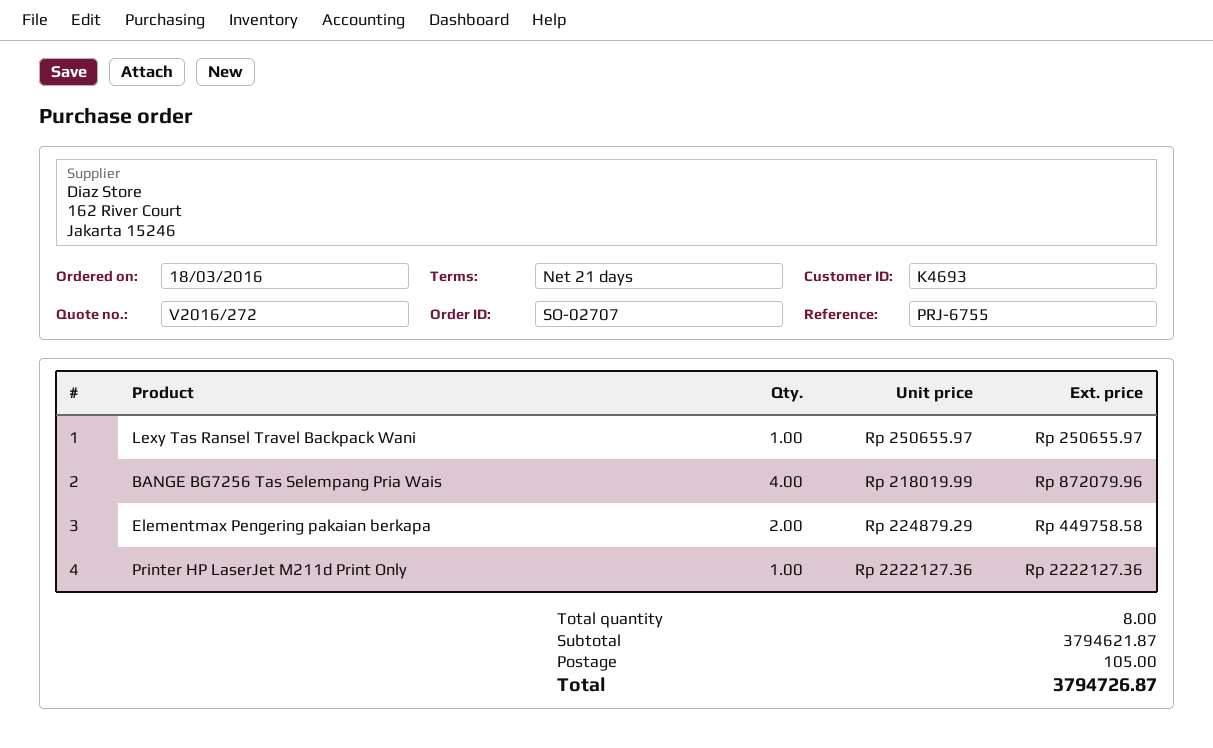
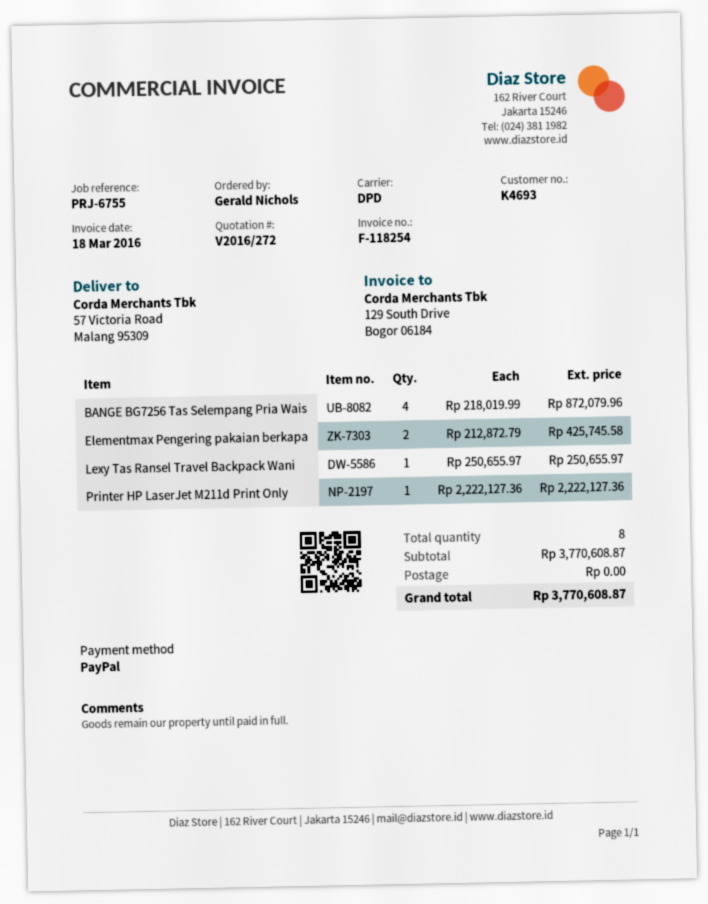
Elementmax Pengering pakaian berkapa: 2 x 224879.29 = 449758.58 -> 2 x 212872.79 = 425745.58
subtotal: 3794621.87 -> 3770608.87
shipping: 105.00 -> 0.00
total: 3794726.87 -> 3770608.87

